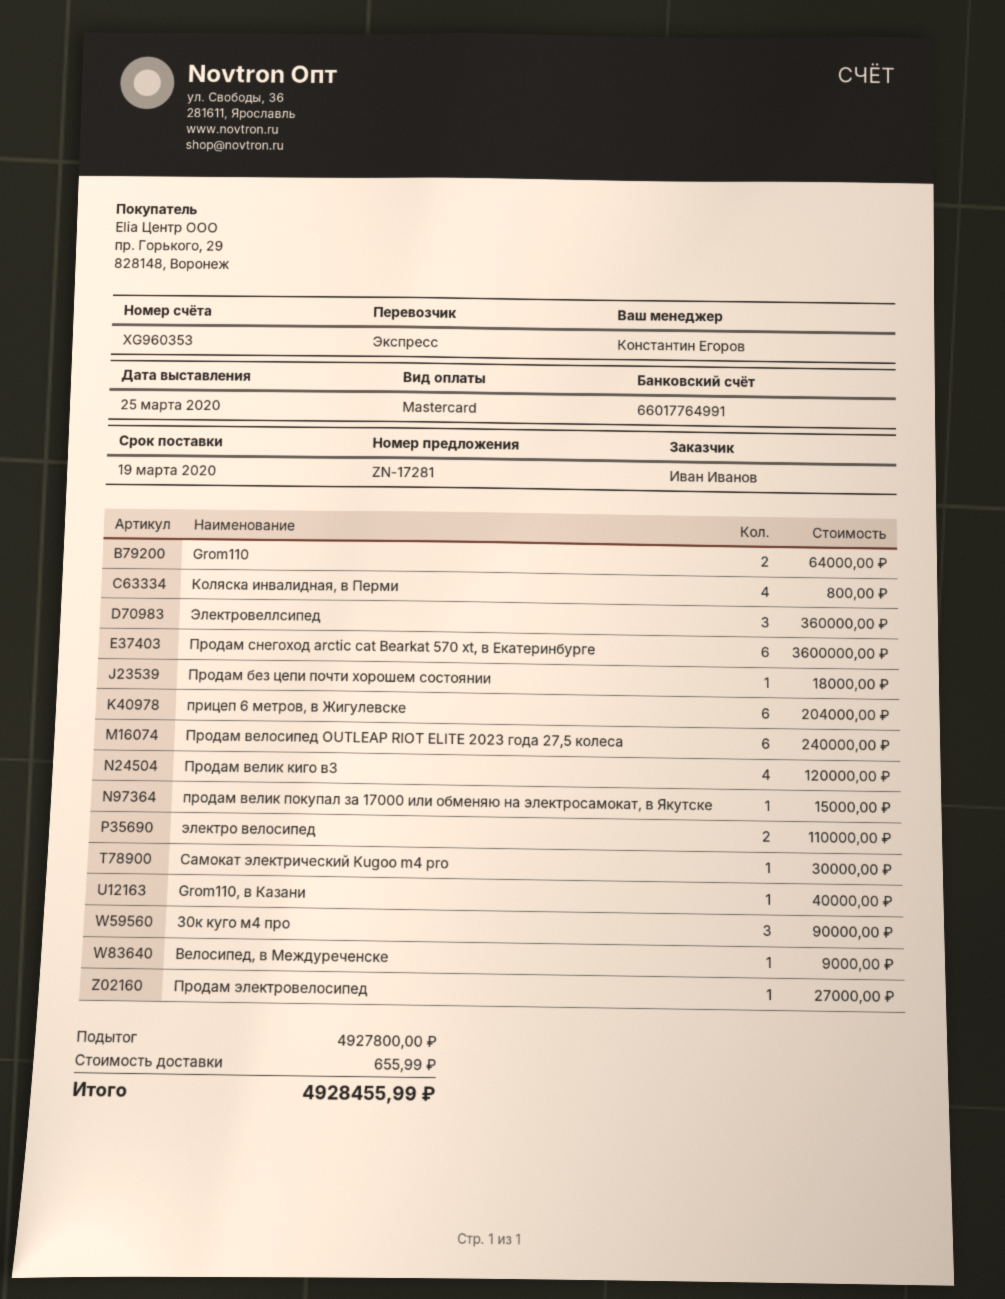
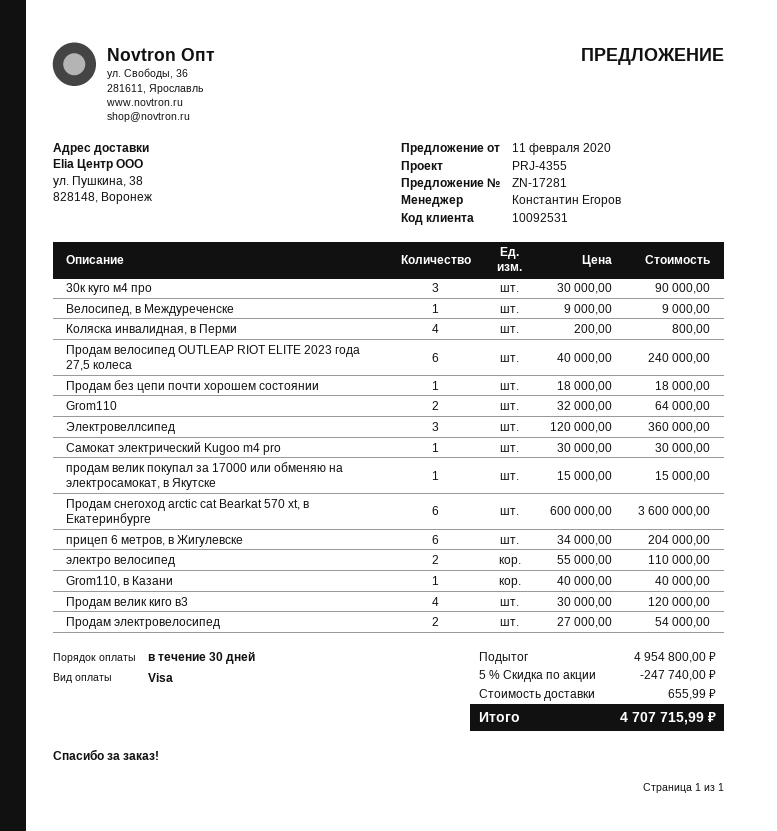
payment method: Mastercard -> Visa
Продам электровелосипед: 1 for 27000.00 -> 2 for 54000.00
subtotal: 4927800.00 -> 4954800.00
discount: none -> 5% = 247740.00
total: 4928455.99 -> 4707715.99

